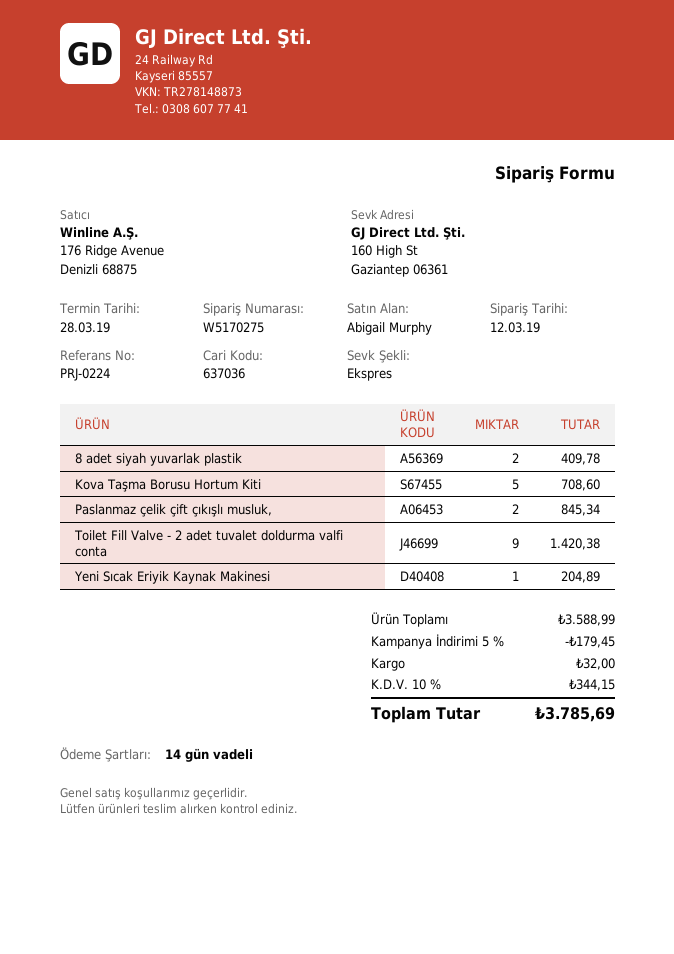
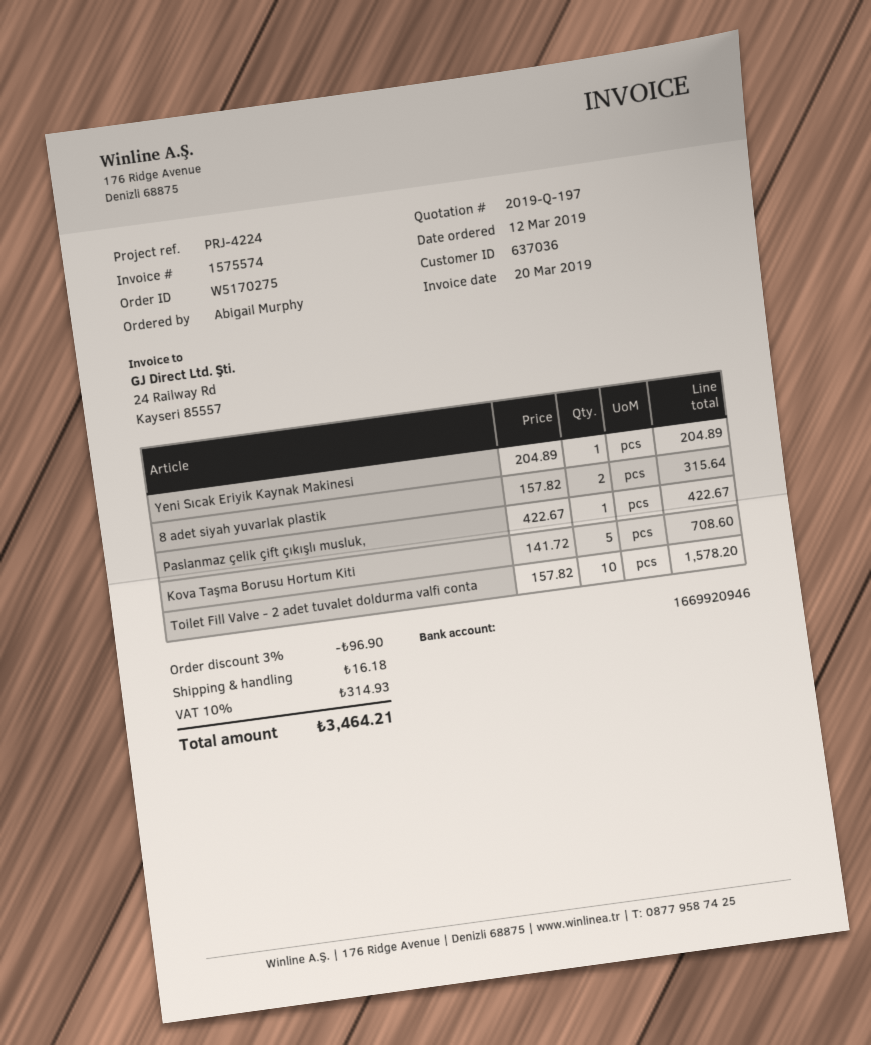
reference: PRJ-0224 -> PRJ-4224
8 adet siyah yuvarlak plastik: 2 for 409.78 -> 2 for 315.64
Paslanmaz çelik çift çıkışlı musluk,: 2 for 845.34 -> 1 for 422.67
Toilet Fill Valve - 2 adet tuvalet doldurma valfi conta: 9 for 1420.38 -> 10 for 1578.20
discount: 5% = 179.45 -> 3% = 96.90
shipping: 32.00 -> 16.18
tax: 10% = 344.15 -> 10% = 314.93
total: 3785.69 -> 3464.21

